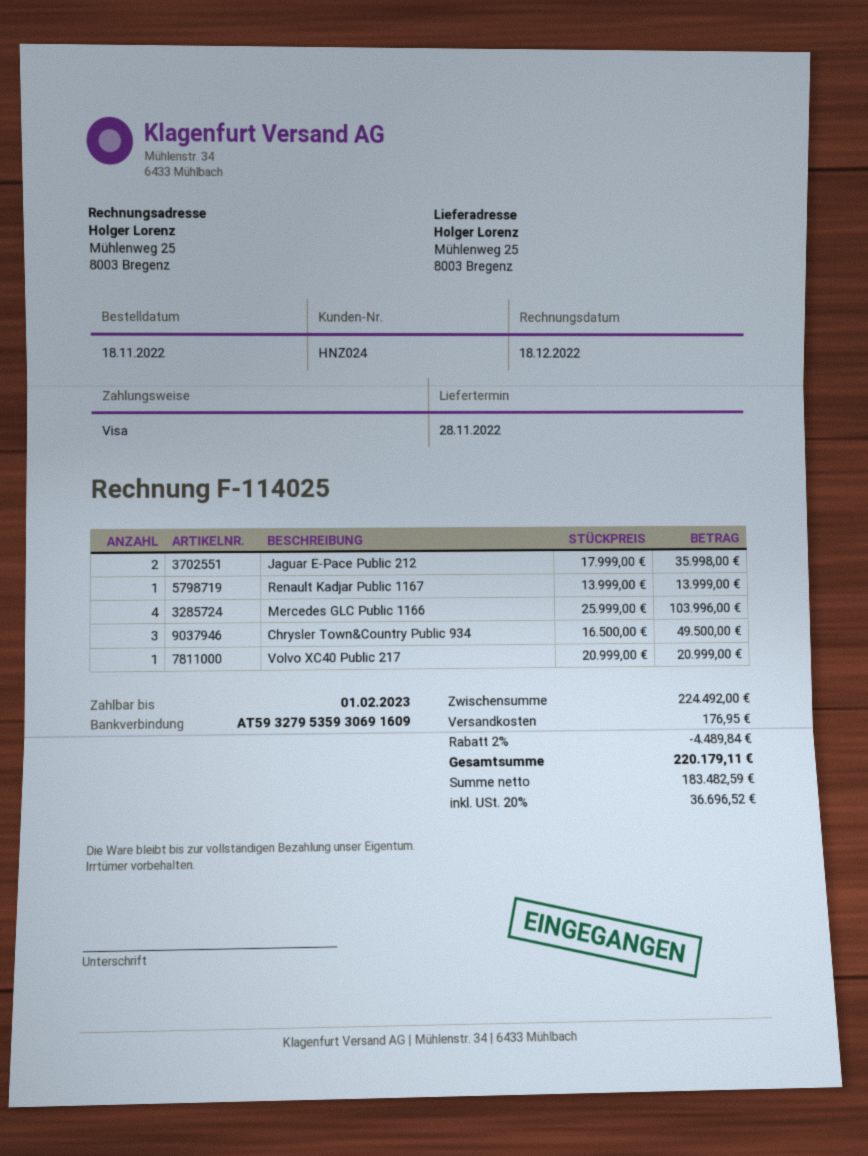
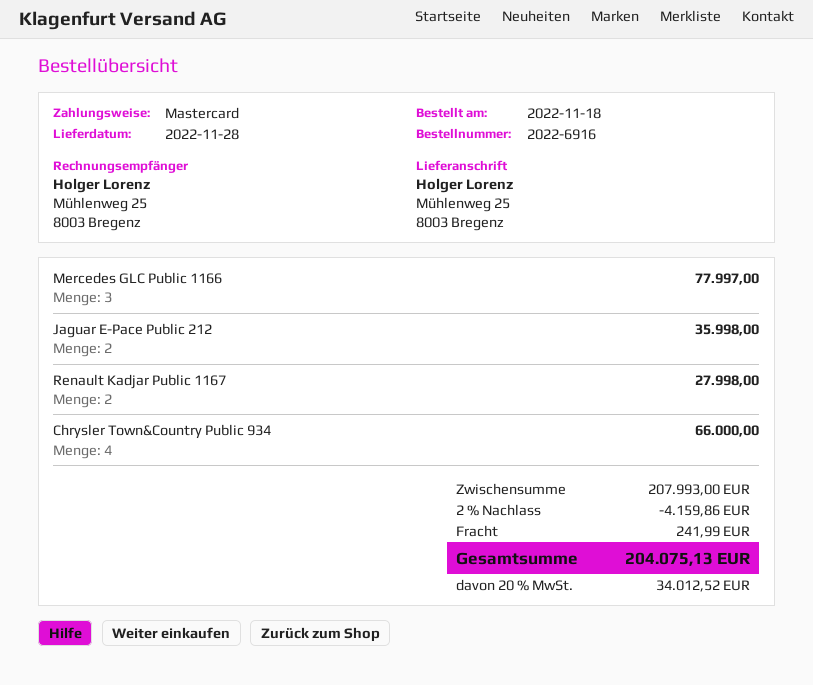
payment method: Visa -> Mastercard
Renault Kadjar Public 1167: 1 for 13999.00 -> 2 for 27998.00
Mercedes GLC Public 1166: 4 for 103996.00 -> 3 for 77997.00
Chrysler Town&Country Public 934: 3 for 49500.00 -> 4 for 66000.00
Volvo XC40 Public 217: 1 for 20999.00 -> none
subtotal: 224492.00 -> 207993.00
discount: 2% = 4489.84 -> 2% = 4159.86
shipping: 176.95 -> 241.99
tax: 20% = 36696.52 -> 20% = 34012.52
total: 220179.11 -> 204075.13

